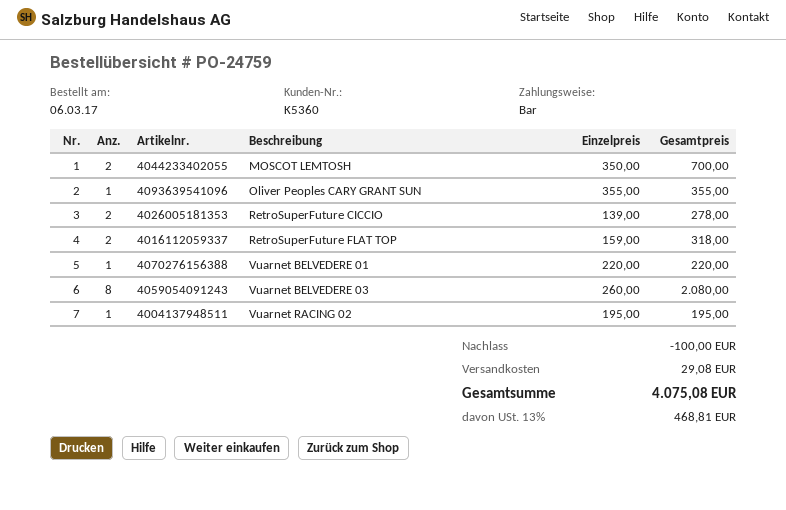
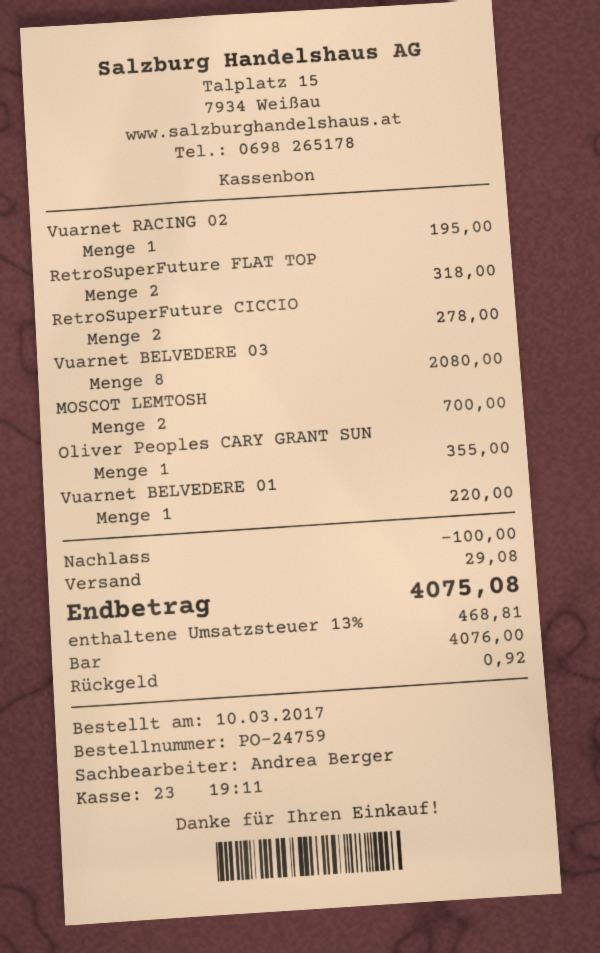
order date: 2017-03-06 -> 2017-03-10

